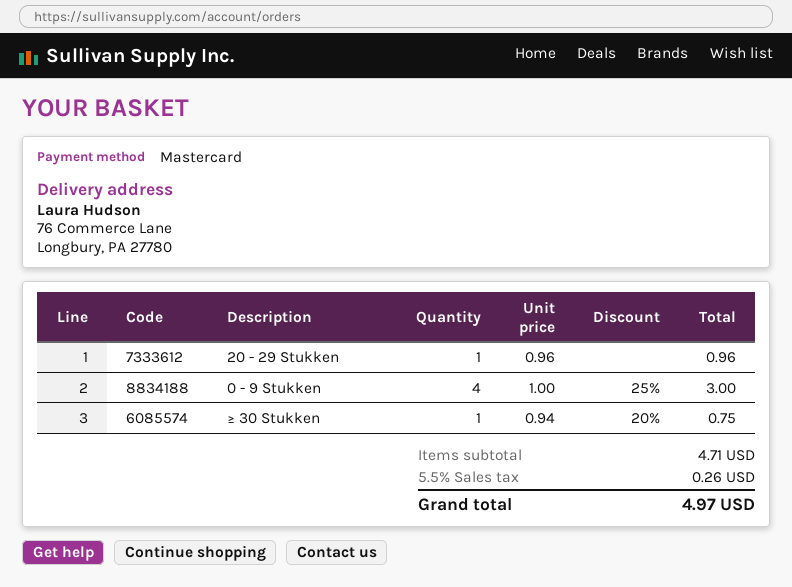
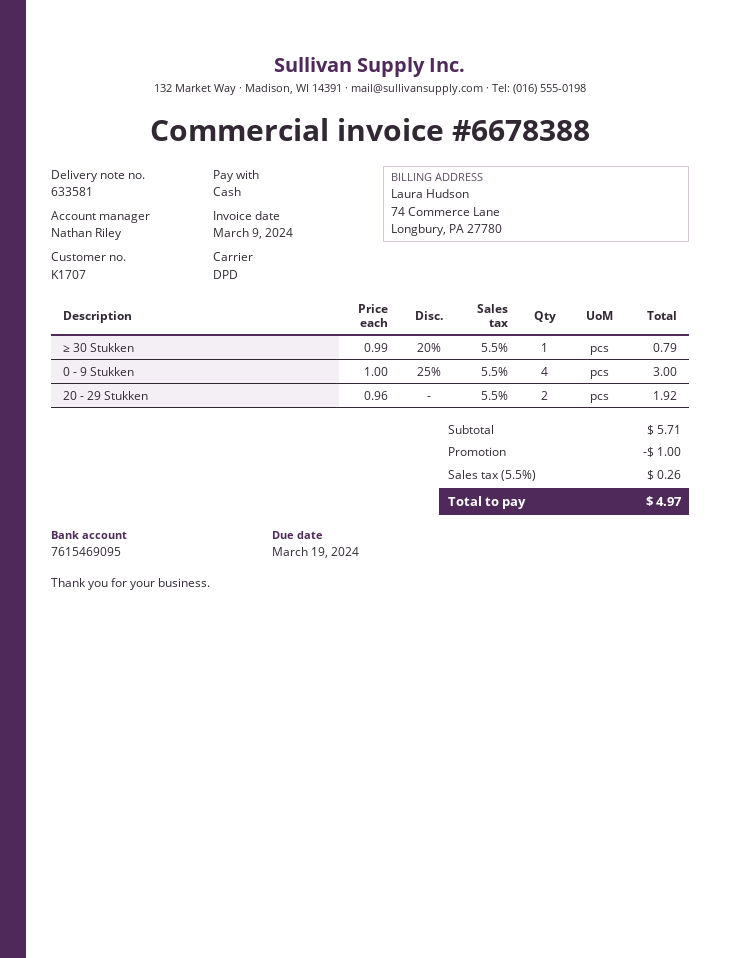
payment method: Mastercard -> cash
20 - 29 Stukken: 1 x 0.96 = 0.96 -> 2 x 0.96 = 1.92
≥ 30 Stukken: 1 x 0.94 - 20% = 0.75 -> 1 x 0.99 - 20% = 0.79
subtotal: 4.71 -> 5.71
discount: none -> 1.00

